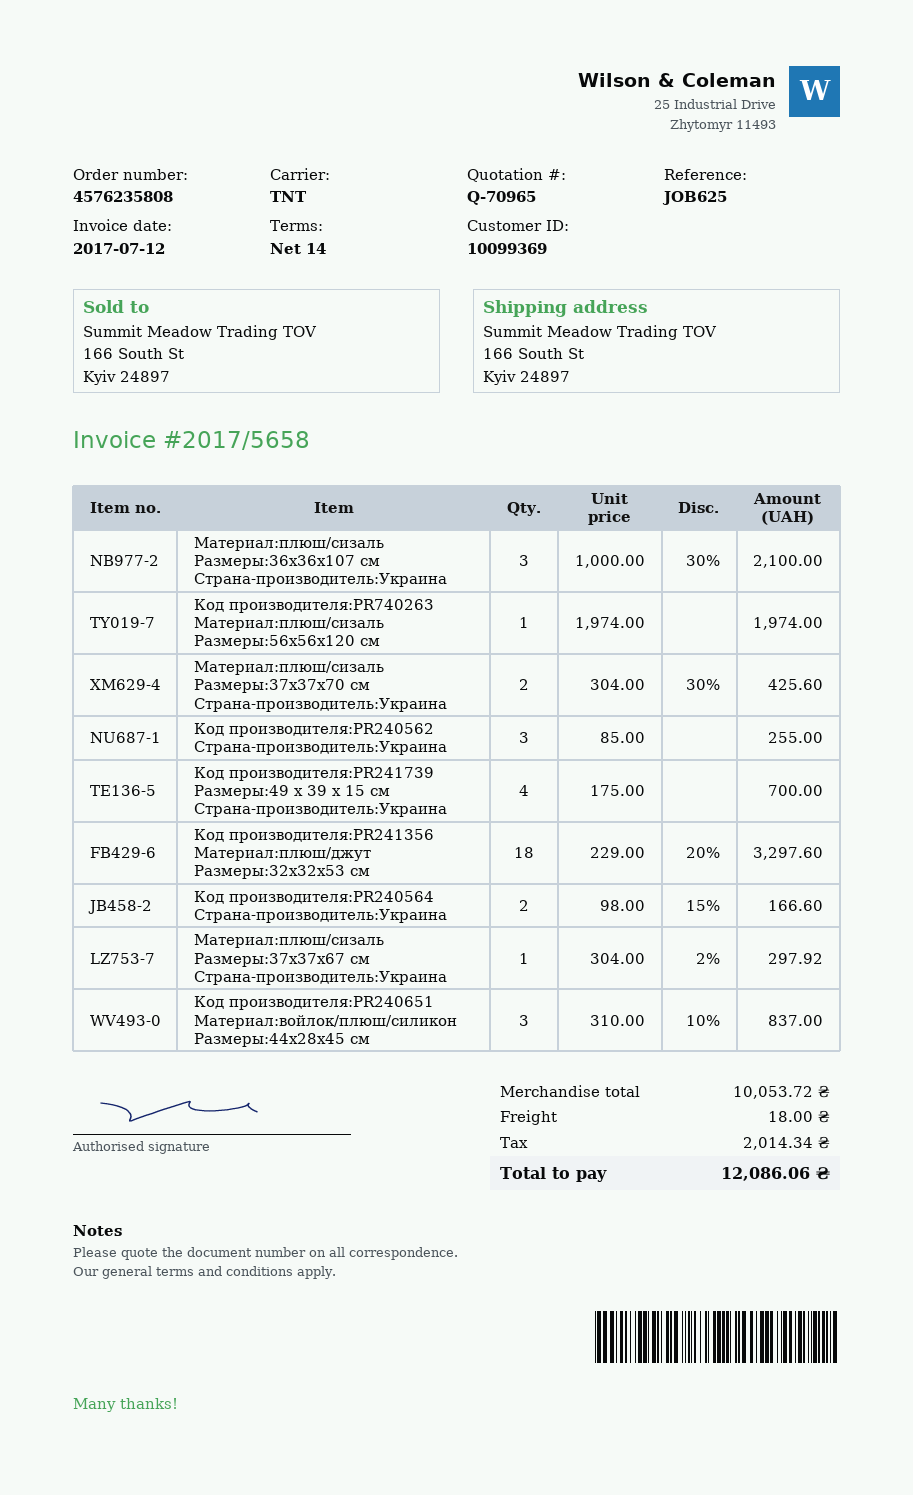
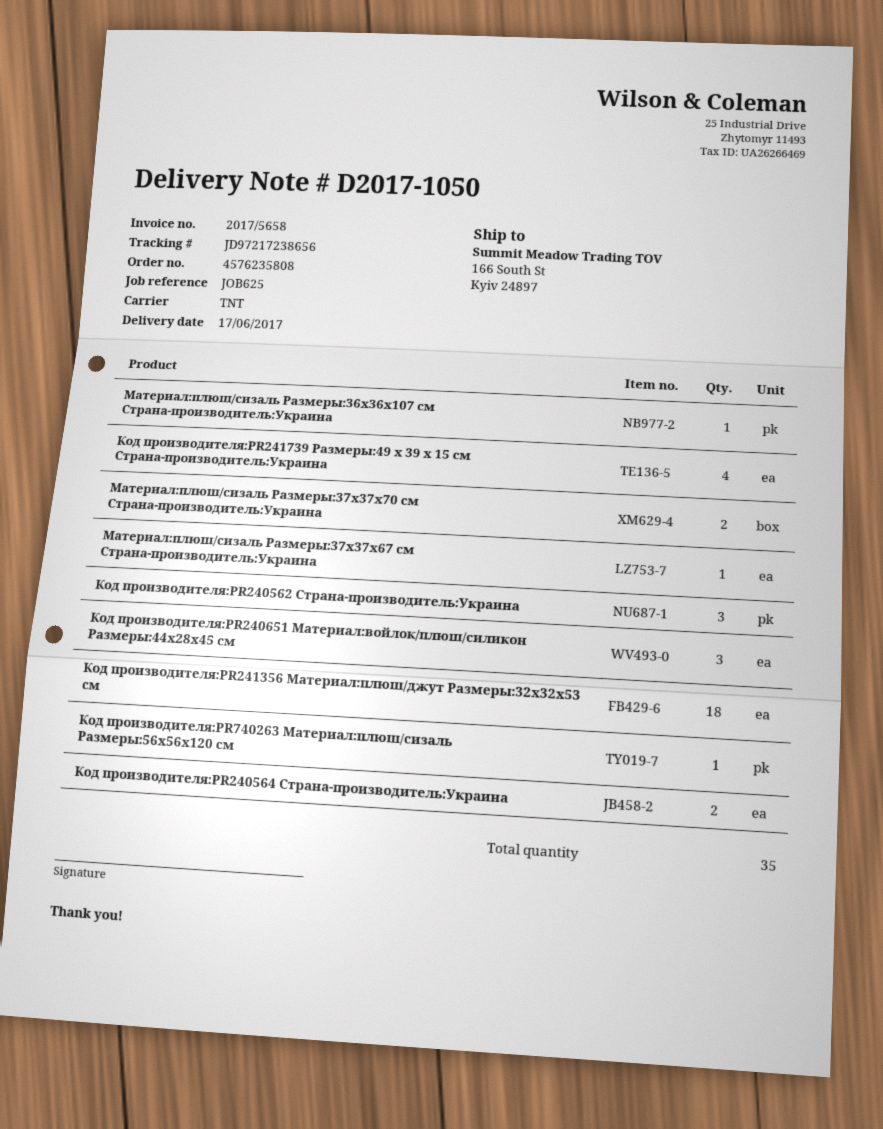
Материал:плюш/сизаль Размеры:36х36х107 см Страна-производитель:Украина: 3 -> 1

